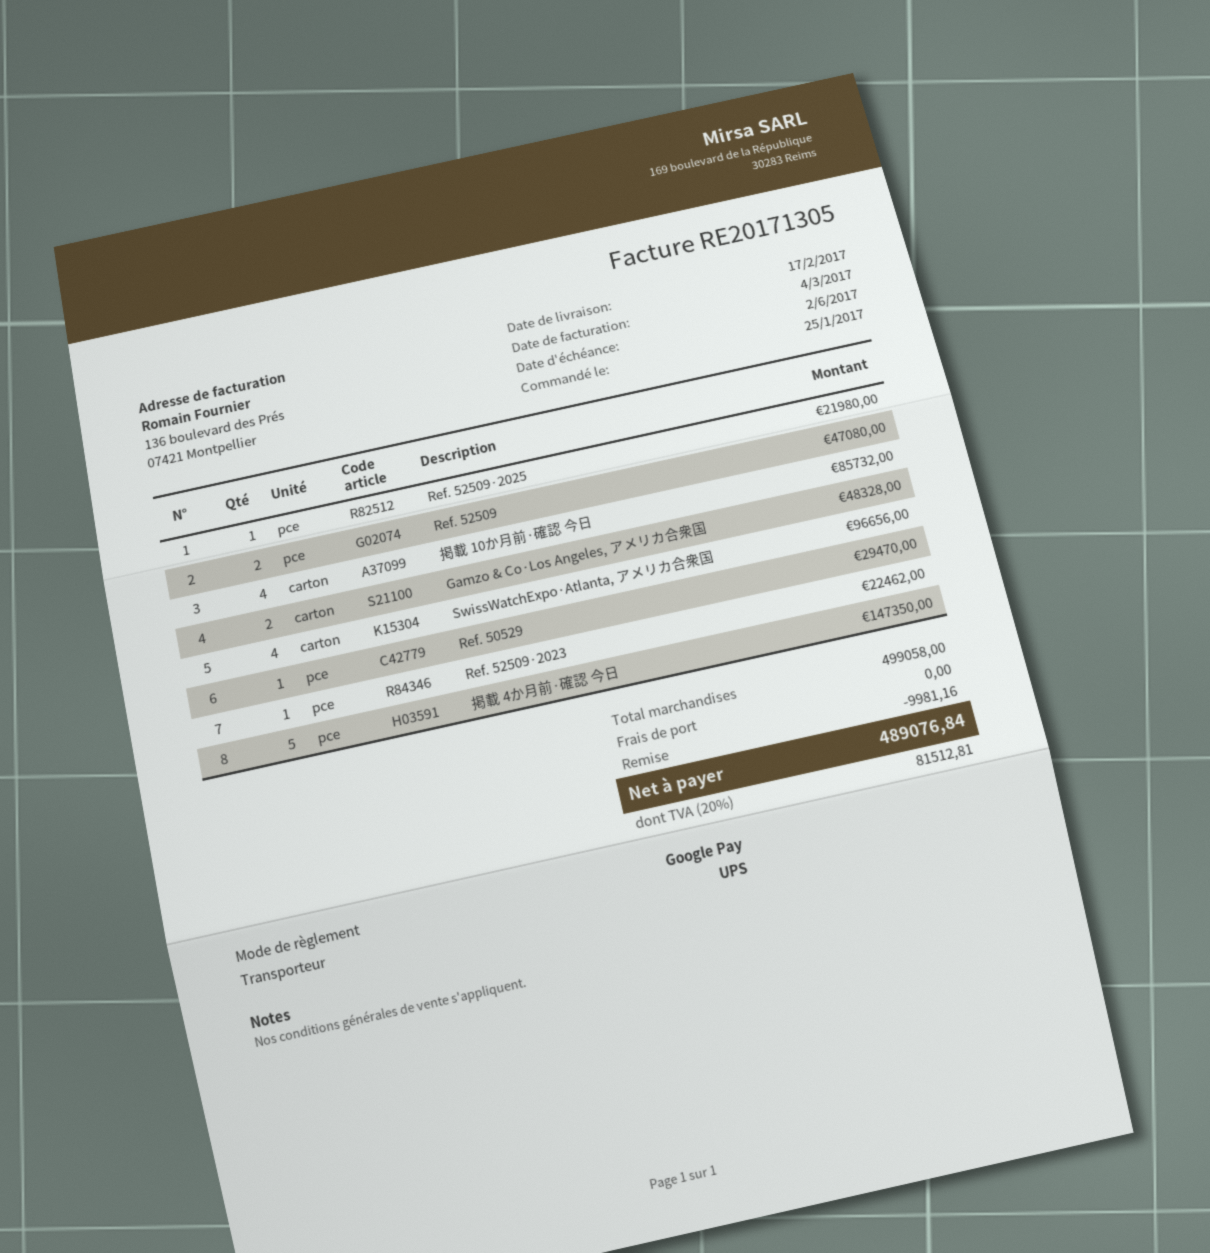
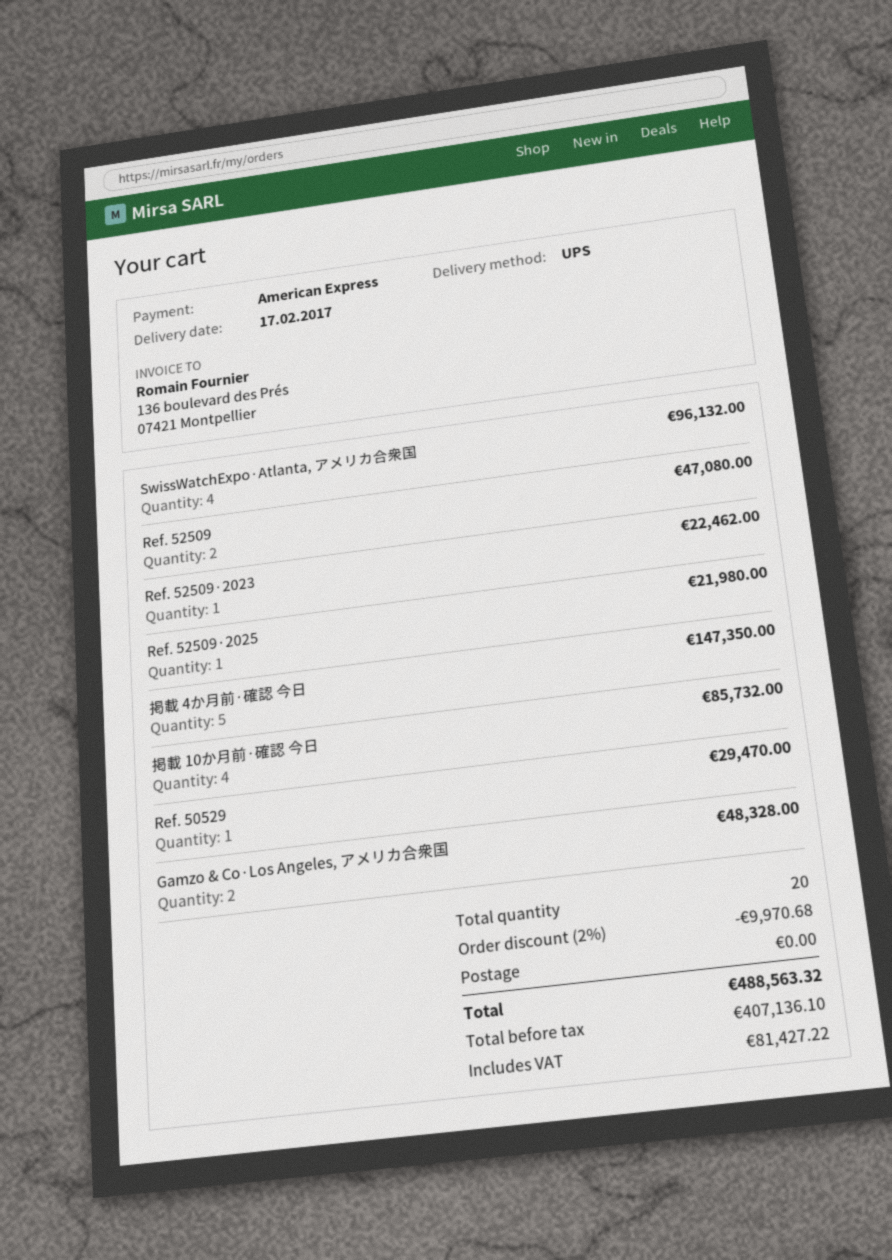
payment method: Google Pay -> American Express
SwissWatchExpo·Atlanta, アメリカ合衆国: 4 for 96656.00 -> 4 for 96132.00
discount: 9981.16 -> 9970.68
tax: 81512.81 -> 81427.22
total: 489076.84 -> 488563.32

